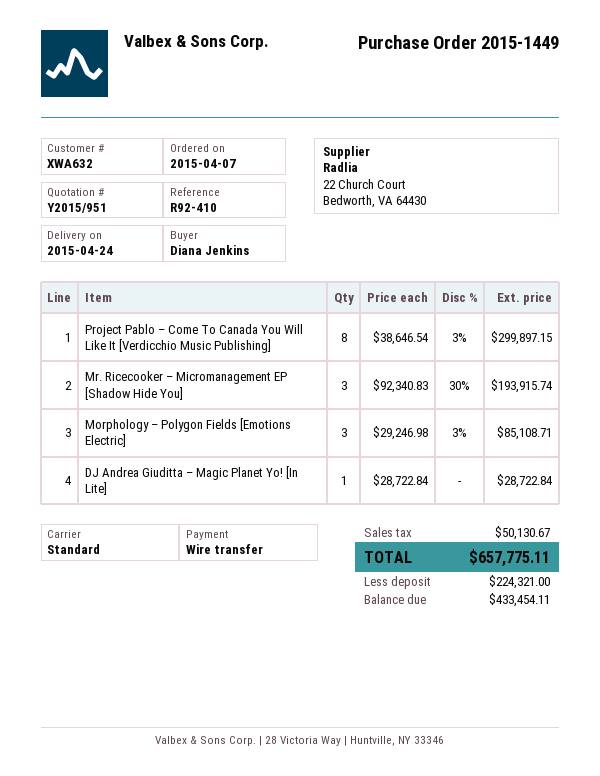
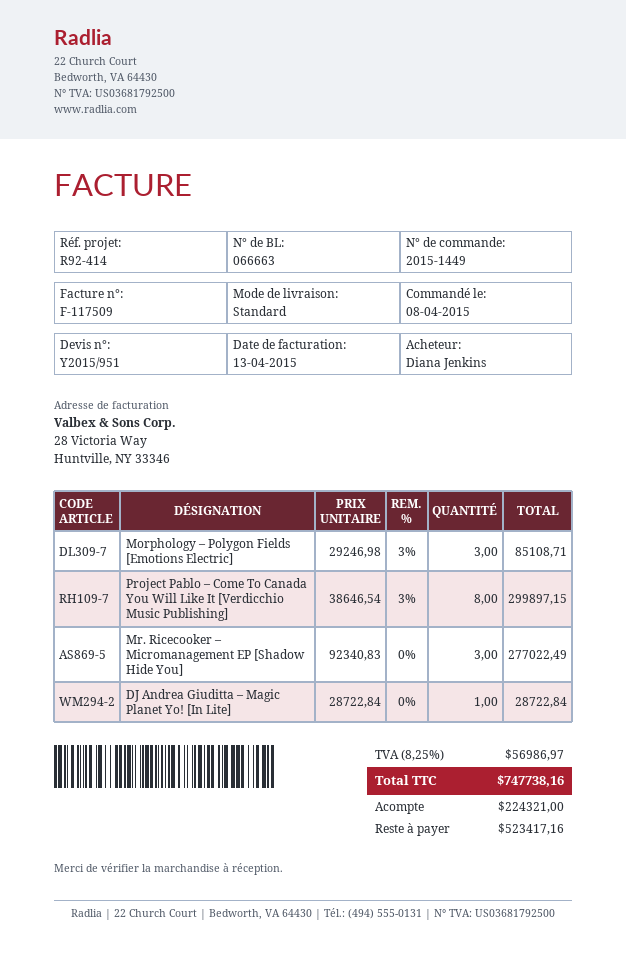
order date: 2015-04-07 -> 2015-04-08
reference: R92-410 -> R92-414
Mr. Ricecooker – Micromanagement EP [Shadow Hide You]: 3 x 92340.83 - 30% = 193915.74 -> 3 x 92340.83 = 277022.49
tax: 50130.67 -> 56986.97
total: 657775.11 -> 747738.16
balance: 433454.11 -> 523417.16

